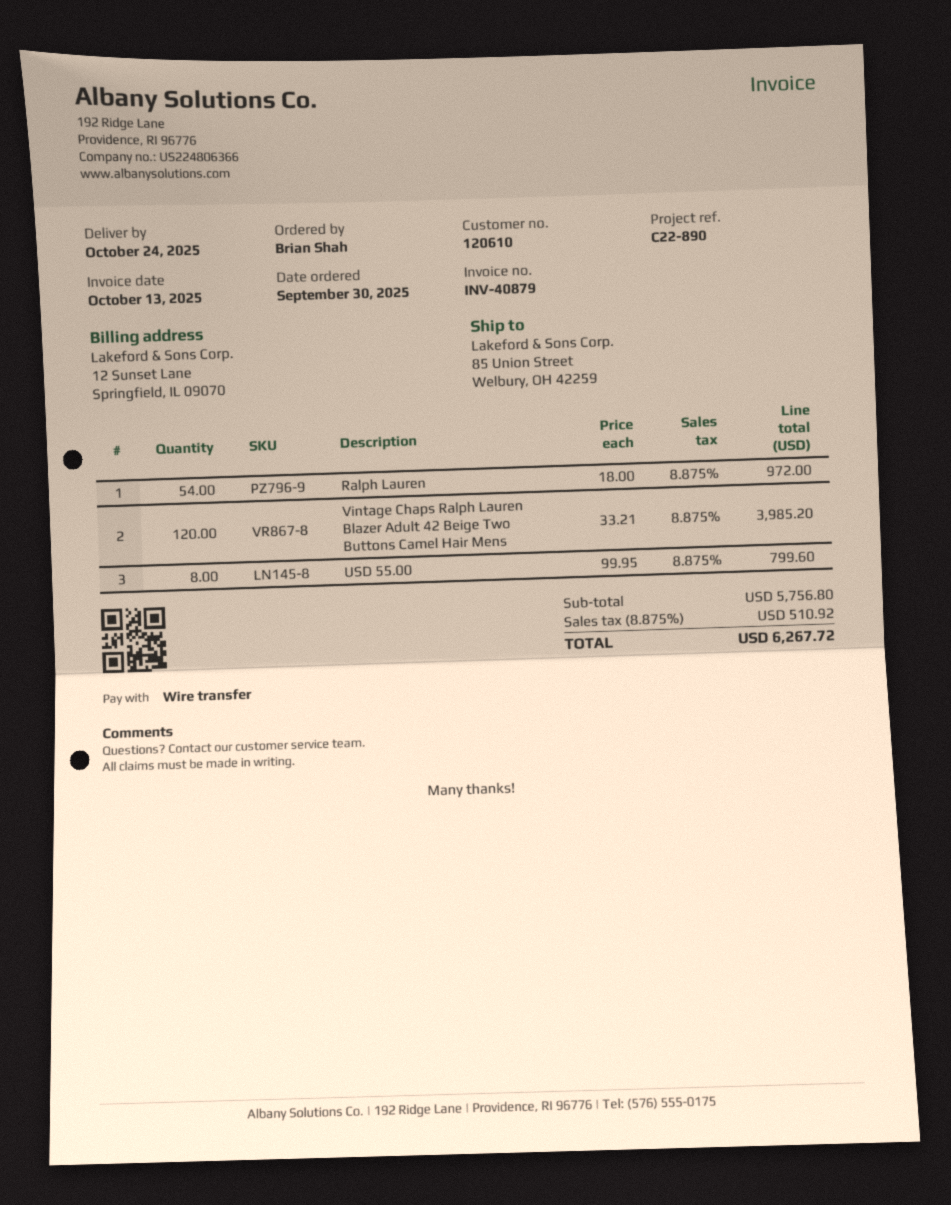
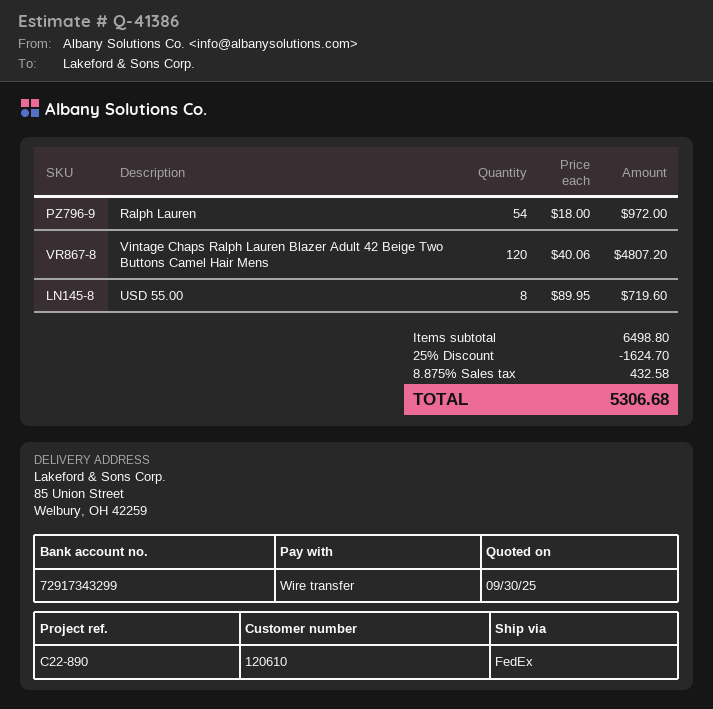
Vintage Chaps Ralph Lauren Blazer Adult 42 Beige Two Buttons Camel Hair Mens: 120 x 33.21 = 3985.20 -> 120 x 40.06 = 4807.20
USD 55.00: 8 x 99.95 = 799.60 -> 8 x 89.95 = 719.60
subtotal: 5756.80 -> 6498.80
discount: none -> 25% = 1624.70
tax: 8.875% = 510.92 -> 8.875% = 432.58
total: 6267.72 -> 5306.68

